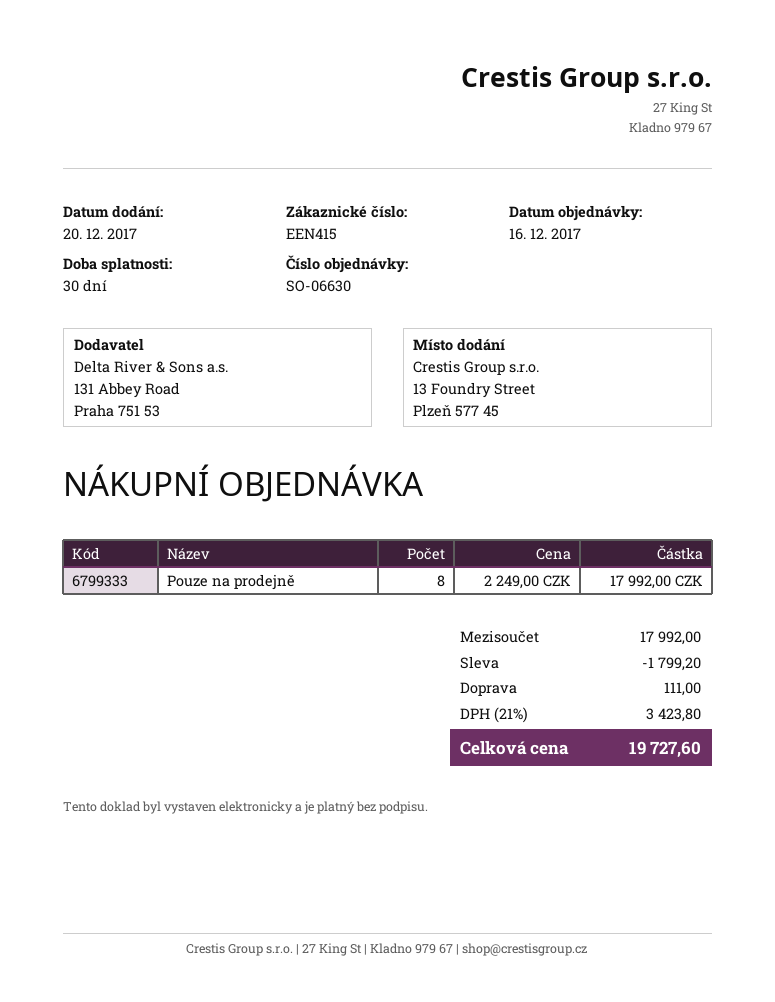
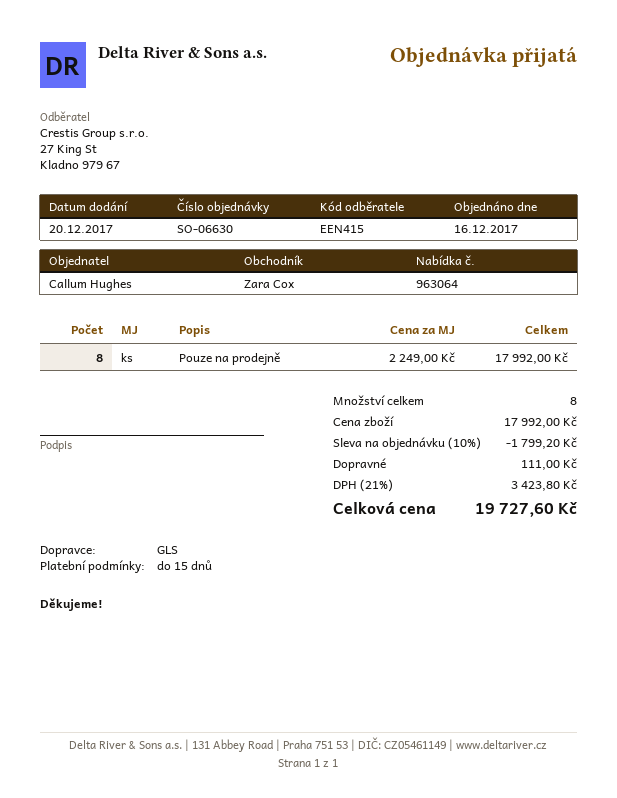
payment terms: 30 days -> 15 days

